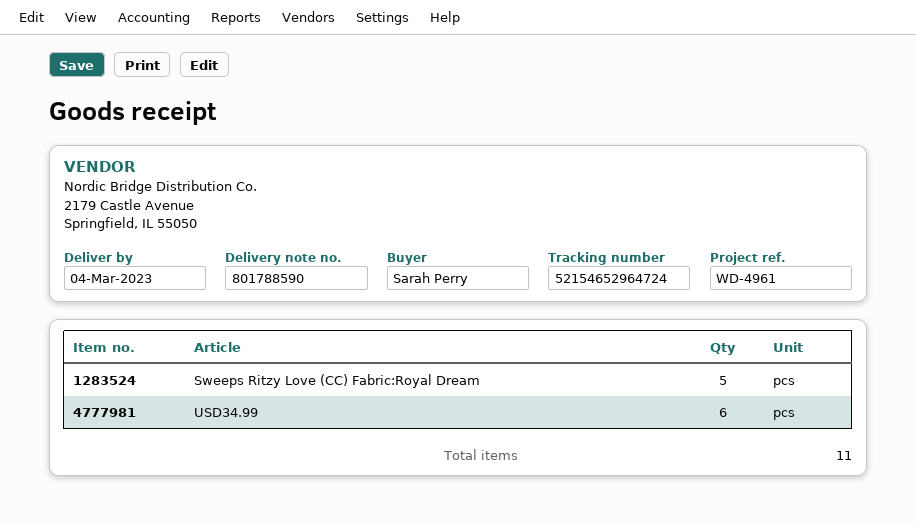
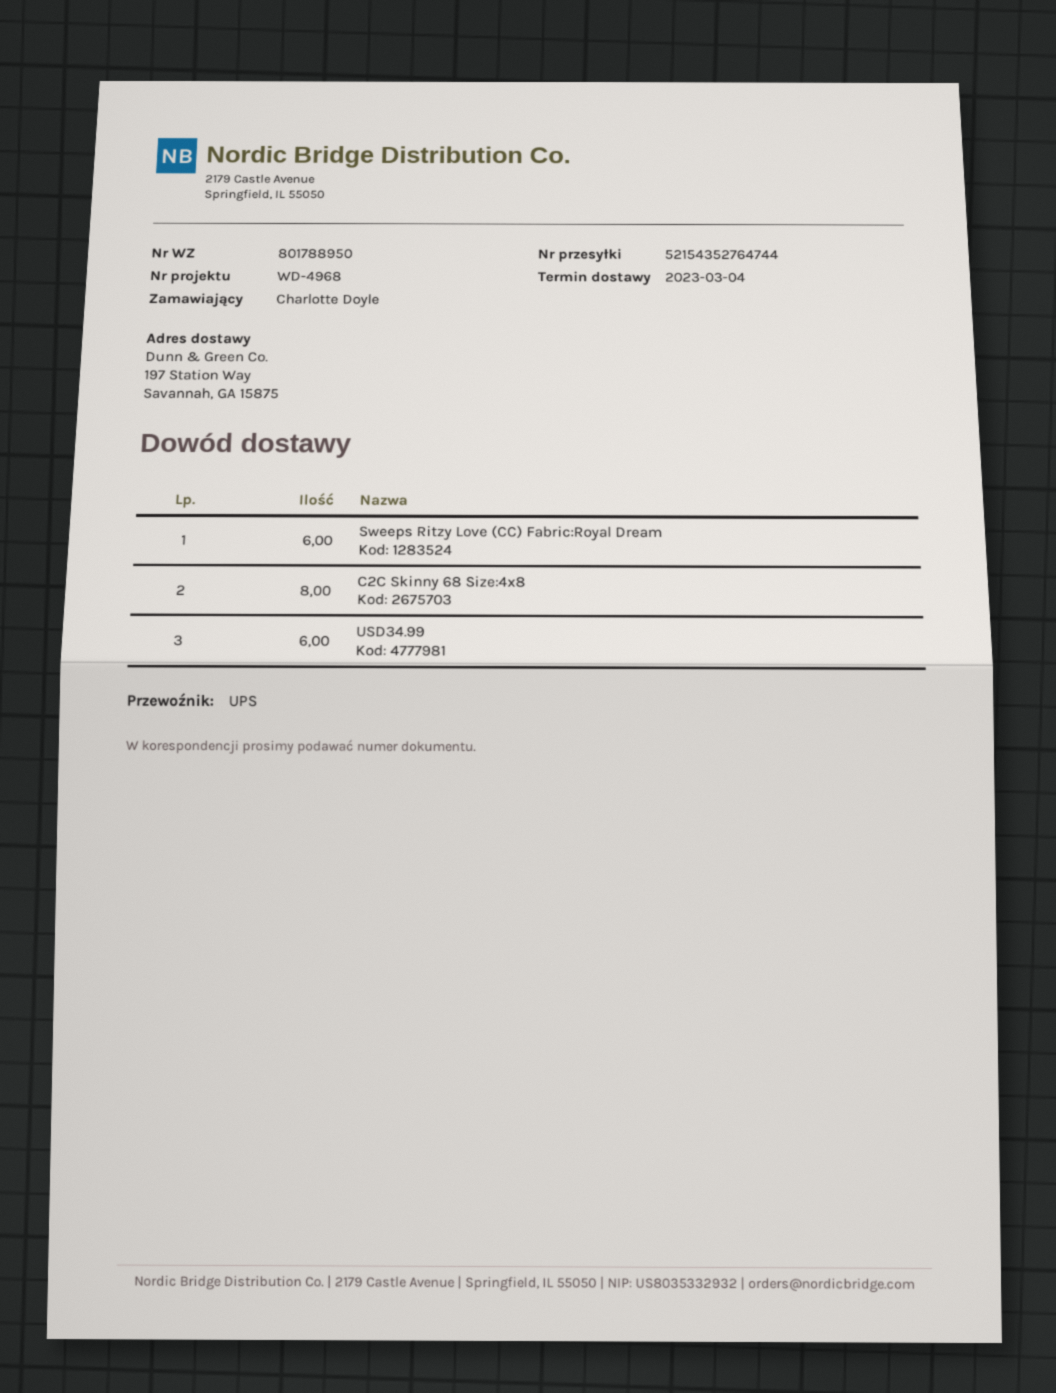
delivery note number: 801788590 -> 801788950
reference: WD-4961 -> WD-4968
ordered by: Sarah Perry -> Charlotte Doyle
tracking number: 52154652964724 -> 52154352764744
Sweeps Ritzy Love (CC) Fabric:Royal Dream: 5 -> 6
C2C Skinny 68 Size:4x8: none -> 8

